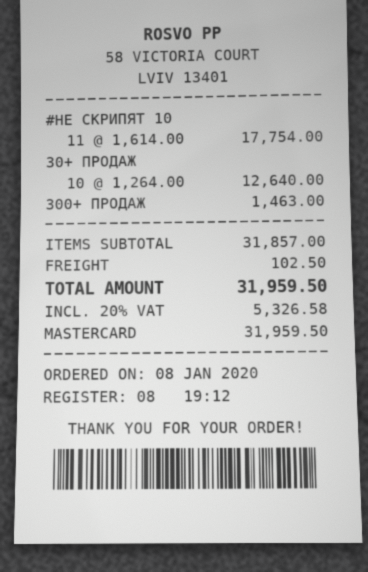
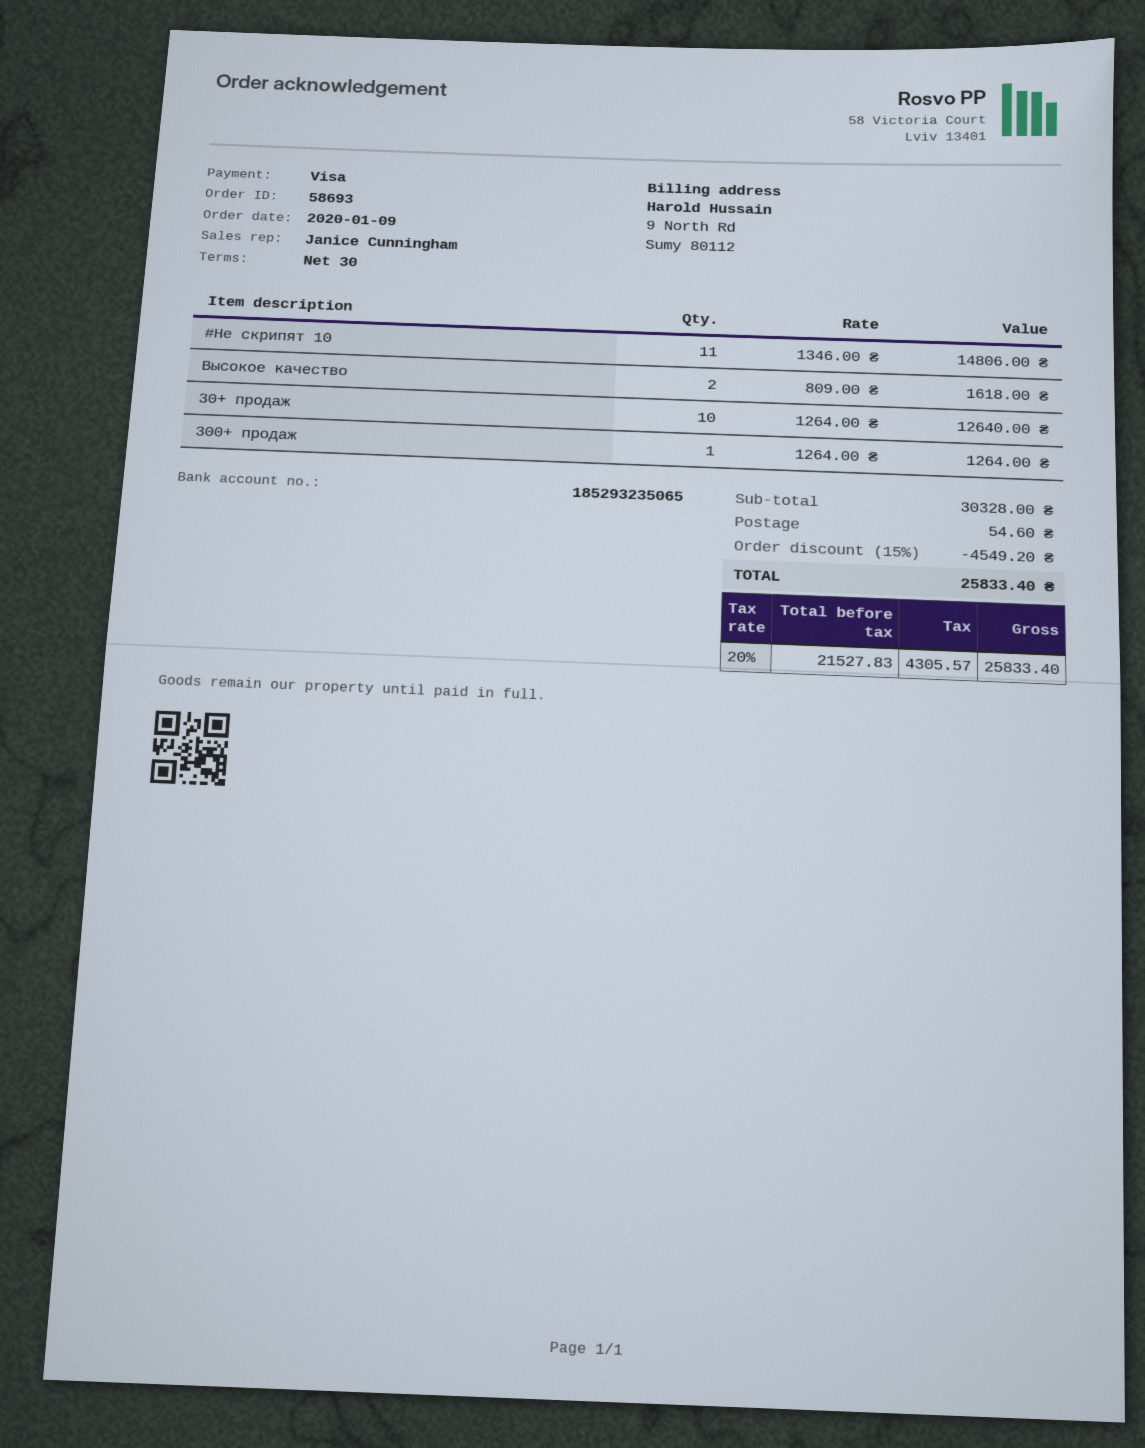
order date: 2020-01-08 -> 2020-01-09
payment method: Mastercard -> Visa
#НЕ СКРИПЯТ 10: 11 x 1614.00 = 17754.00 -> 11 x 1346.00 = 14806.00
300+ ПРОДАЖ: 1 x 1463.00 = 1463.00 -> 1 x 1264.00 = 1264.00
Высокое качество: none -> 2 x 809.00 = 1618.00
subtotal: 31857.00 -> 30328.00
discount: none -> 15% = 4549.20
shipping: 102.50 -> 54.60
tax: 20% = 5326.58 -> 20% = 4305.57
total: 31959.50 -> 25833.40

